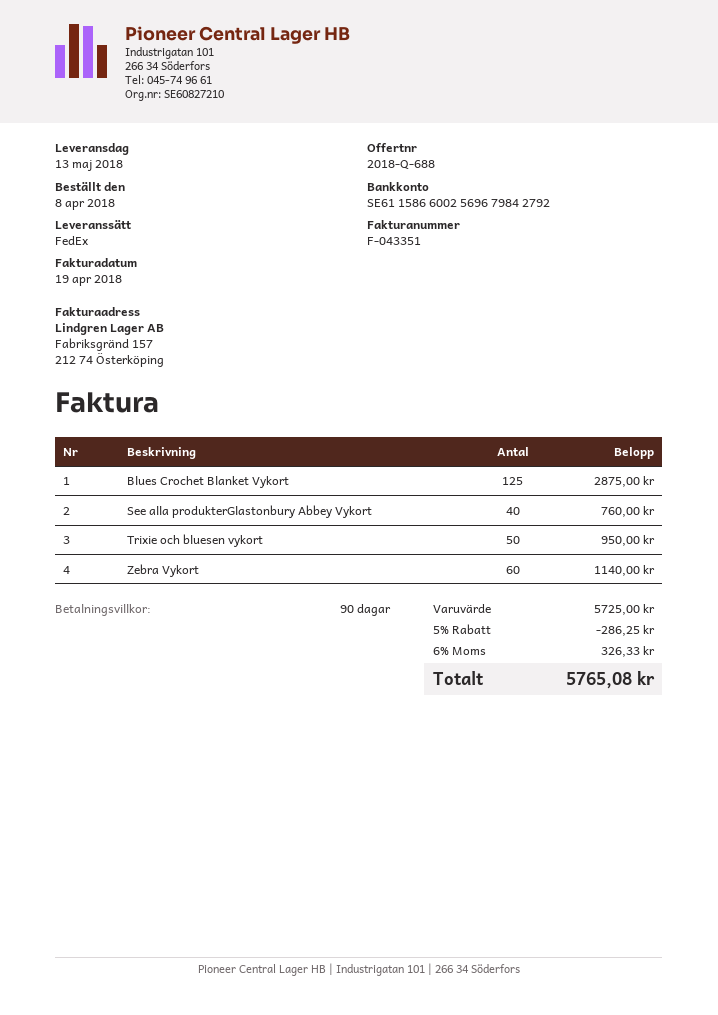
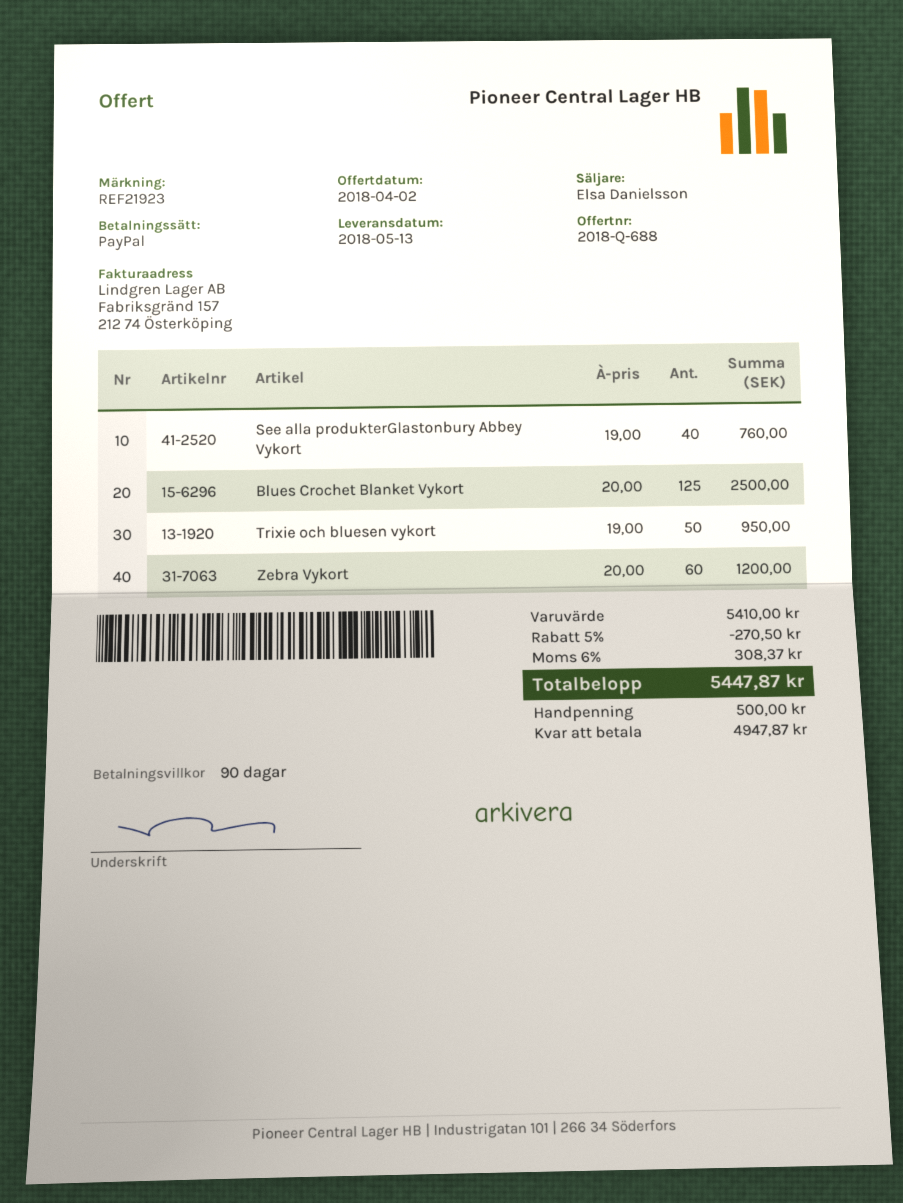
Blues Crochet Blanket Vykort: 125 for 2875.00 -> 125 for 2500.00
Zebra Vykort: 60 for 1140.00 -> 60 for 1200.00
subtotal: 5725.00 -> 5410.00
discount: 5% = 286.25 -> 5% = 270.50
tax: 6% = 326.33 -> 6% = 308.37
total: 5765.08 -> 5447.87

